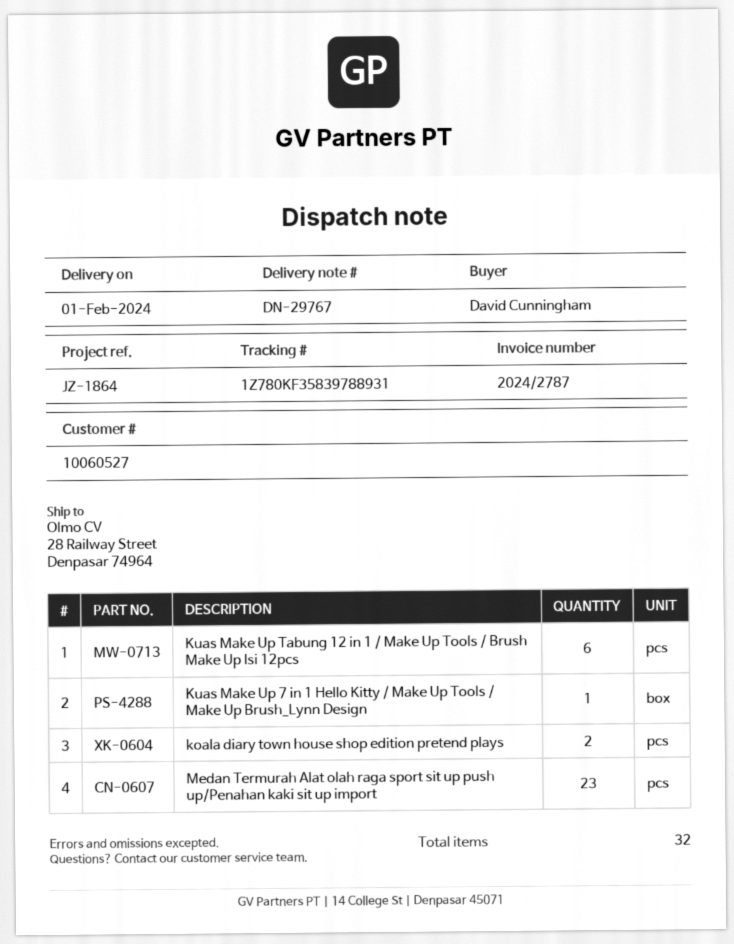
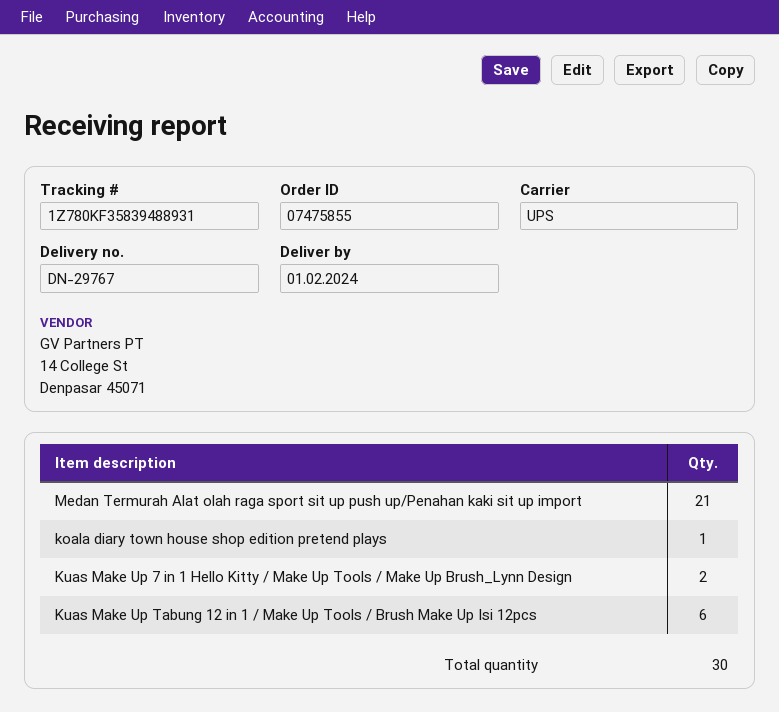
tracking number: 1Z780KF35839788931 -> 1Z780KF35839488931
Kuas Make Up 7 in 1 Hello Kitty / Make Up Tools / Make Up Brush_Lynn Design: 1 -> 2
koala diary town house shop edition pretend plays: 2 -> 1
Medan Termurah Alat olah raga sport sit up push up/Penahan kaki sit up import: 23 -> 21
total quantity: 32 -> 30

